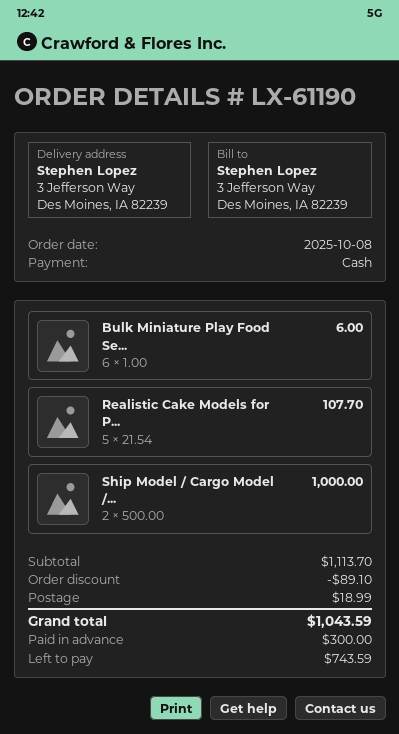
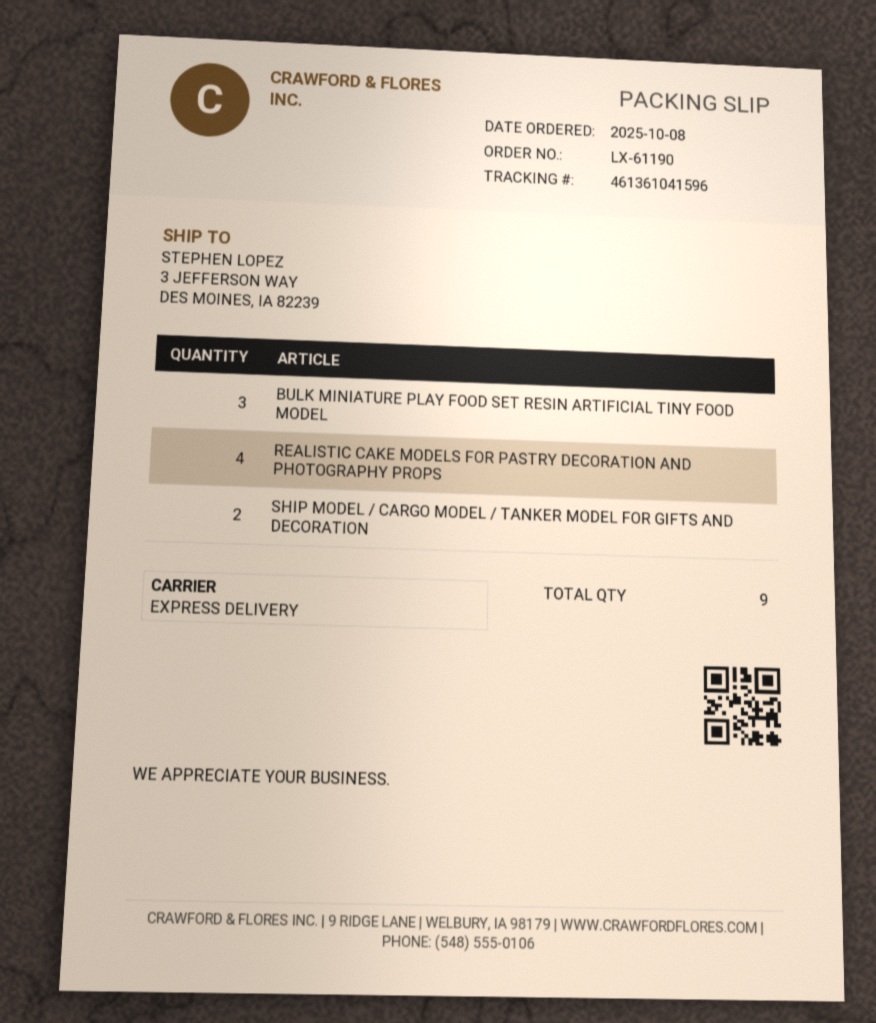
Bulk Miniature Play Food Se...: 6 -> 3
Realistic Cake Models for P...: 5 -> 4

